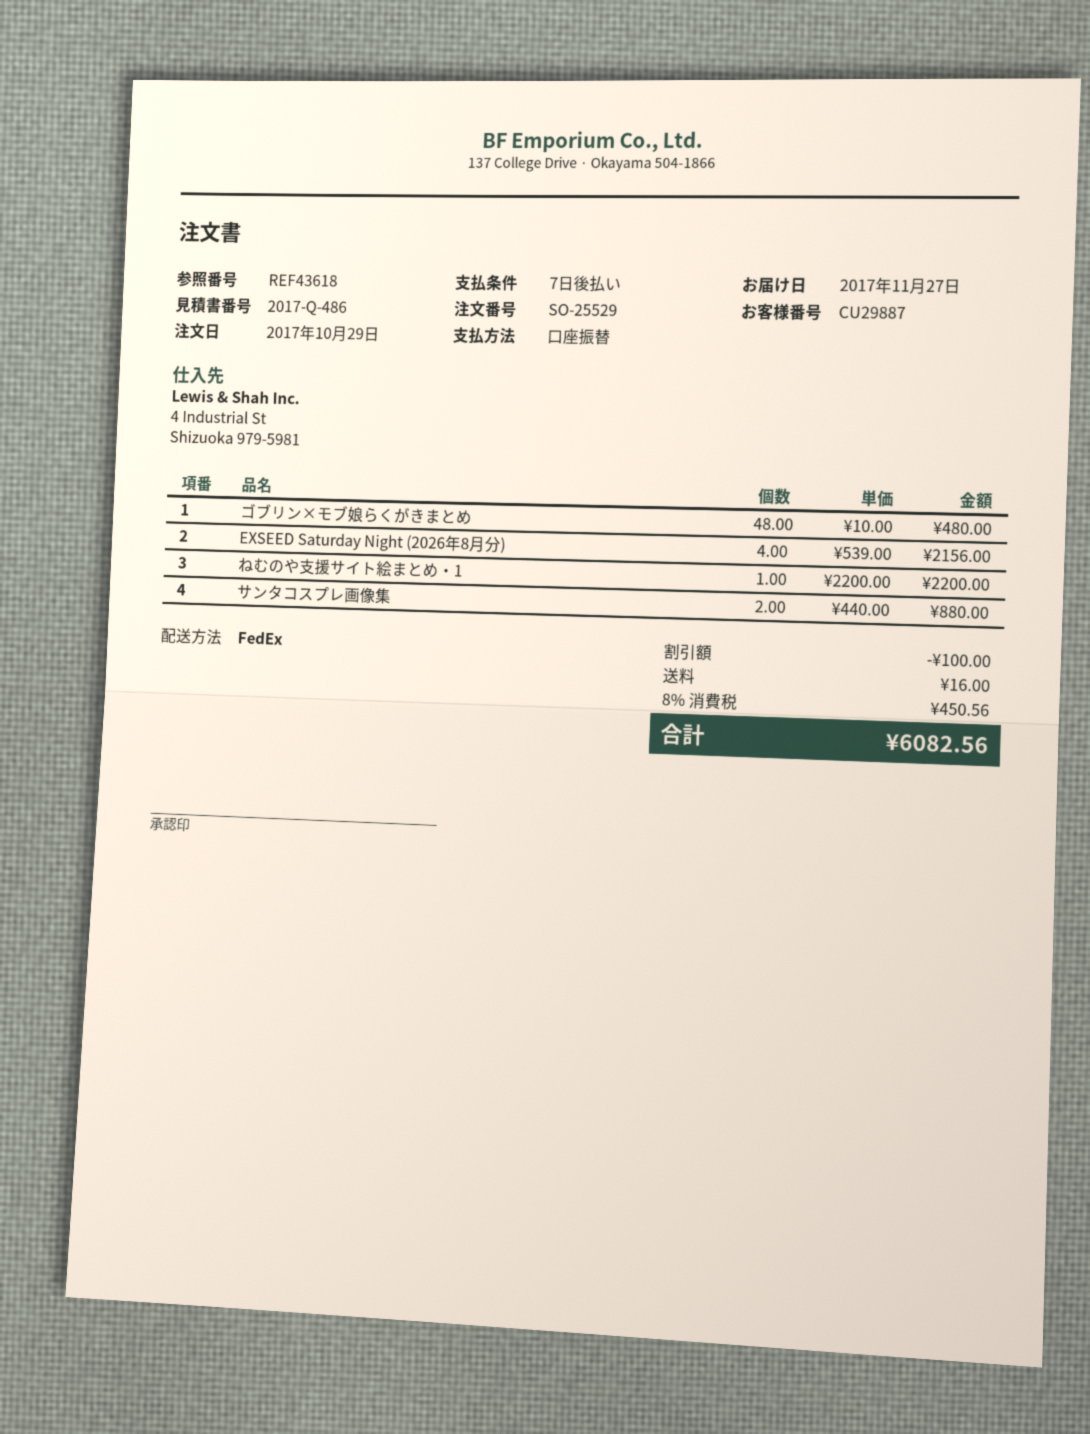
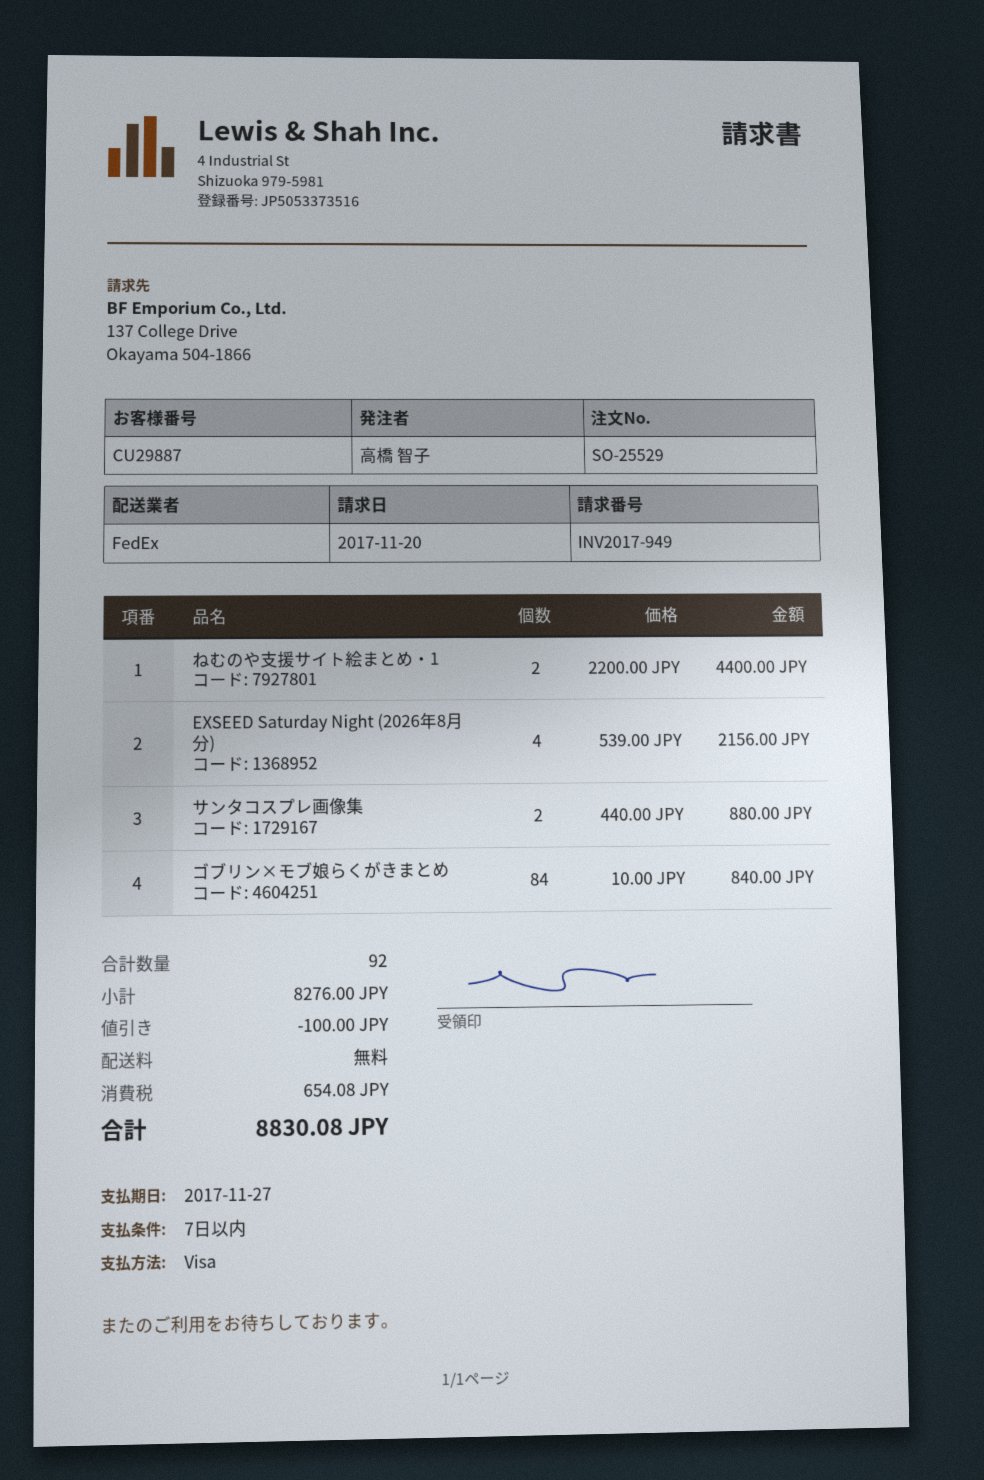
payment method: direct debit -> Visa
ゴブリン×モブ娘らくがきまとめ: 48 x 10.00 = 480.00 -> 84 x 10.00 = 840.00
ねむのや支援サイト絵まとめ・1: 1 x 2200.00 = 2200.00 -> 2 x 2200.00 = 4400.00
shipping: 16.00 -> 0.00
tax: 450.56 -> 654.08
total: 6082.56 -> 8830.08

